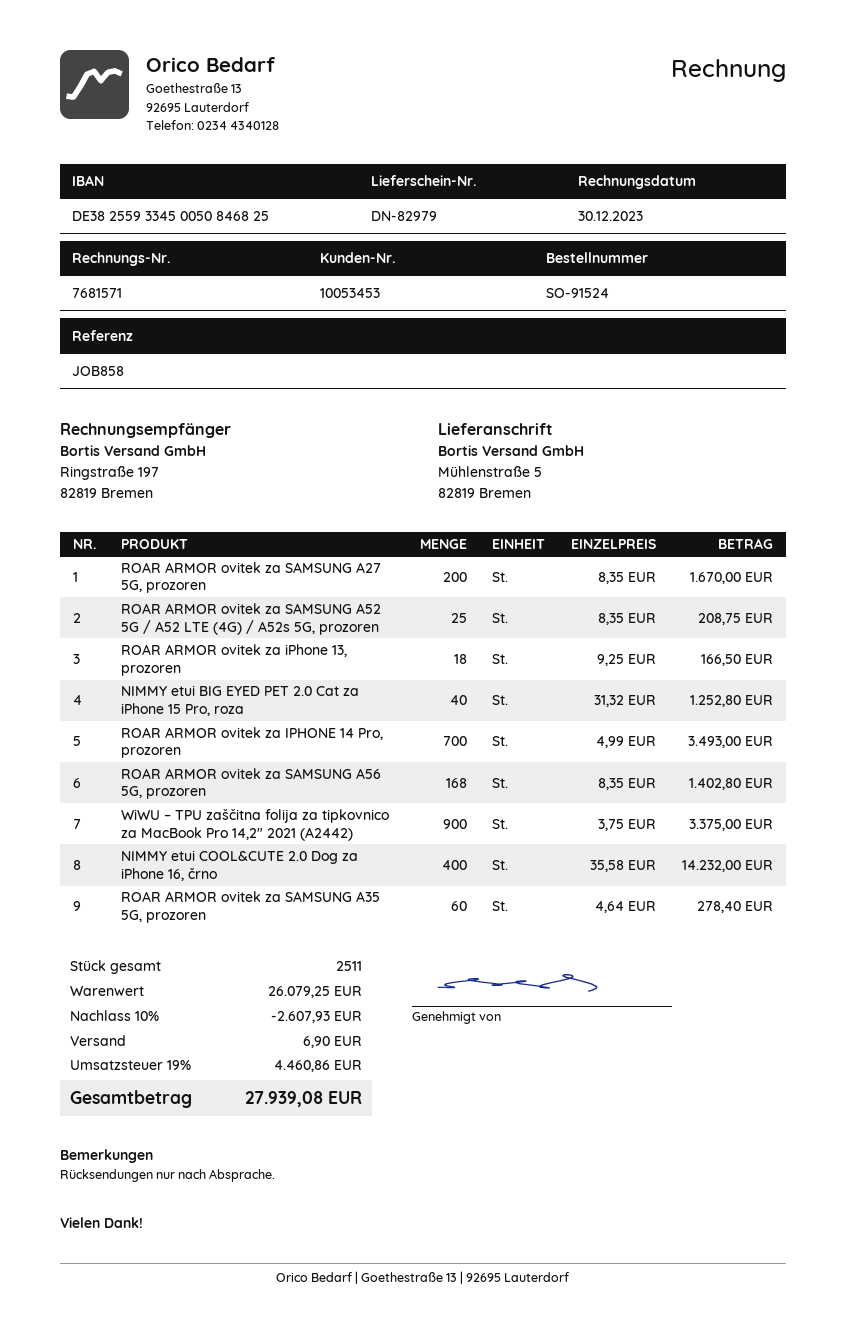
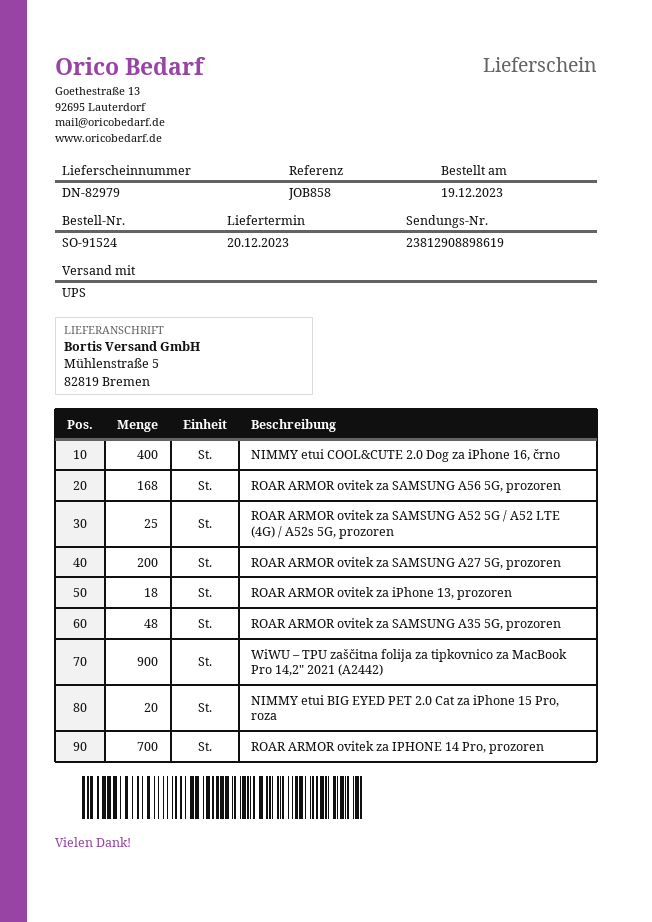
NIMMY etui BIG EYED PET 2.0 Cat za iPhone 15 Pro, roza: 40 -> 20
ROAR ARMOR ovitek za SAMSUNG A35 5G, prozoren: 60 -> 48

